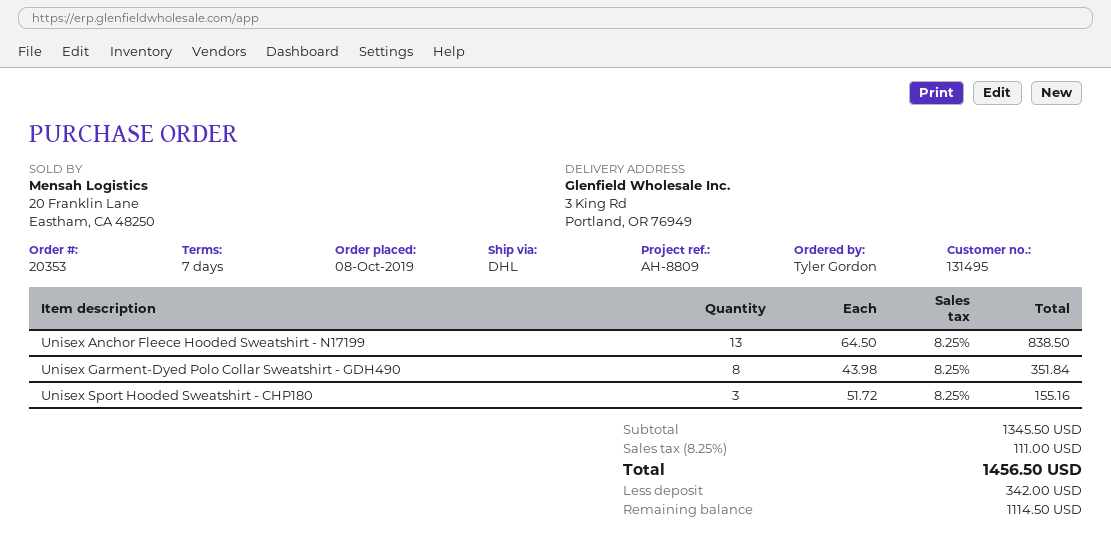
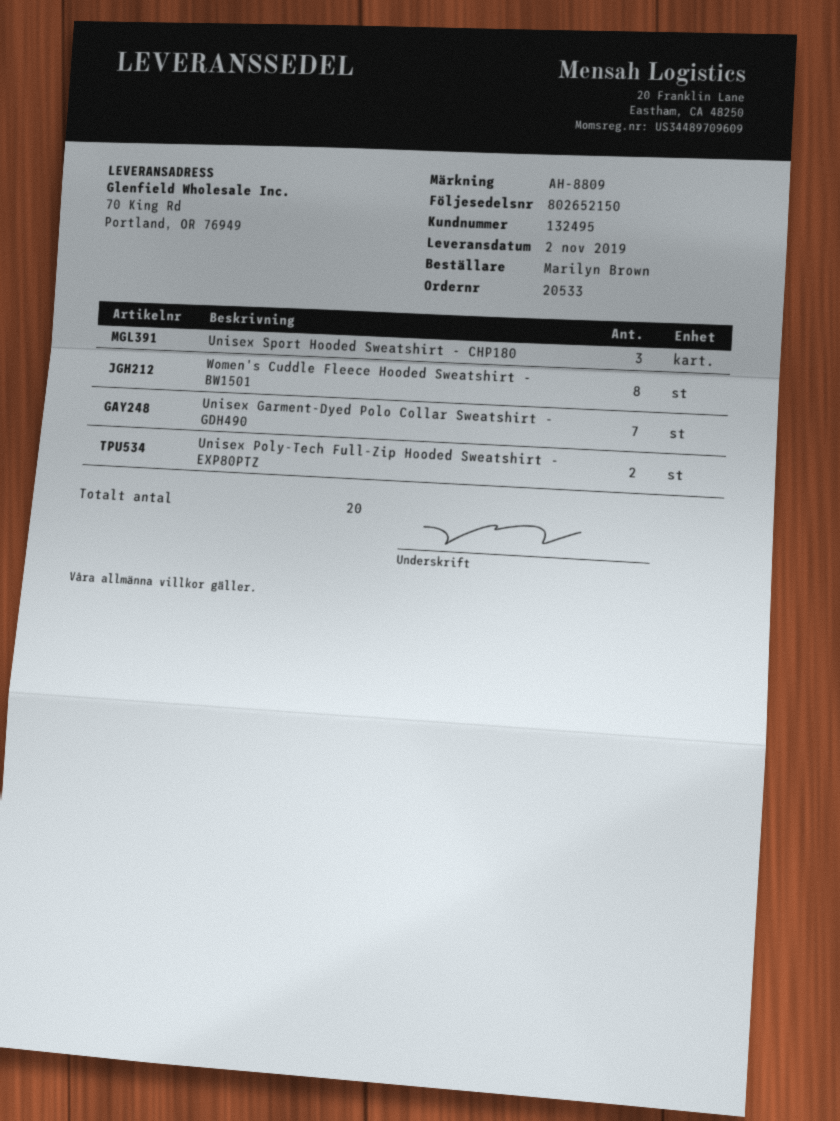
order number: 20353 -> 20533
customer number: 131495 -> 132495
ordered by: Tyler Gordon -> Marilyn Brown
ship to: 3 King Rd, Portland, OR 76949 -> 70 King Rd, Portland, OR 76949
Unisex Anchor Fleece Hooded Sweatshirt - N17199: 13 -> none
Unisex Garment-Dyed Polo Collar Sweatshirt - GDH490: 8 -> 7
Women's Cuddle Fleece Hooded Sweatshirt - BW1501: none -> 8
Unisex Poly-Tech Full-Zip Hooded Sweatshirt - EXP80PTZ: none -> 2

